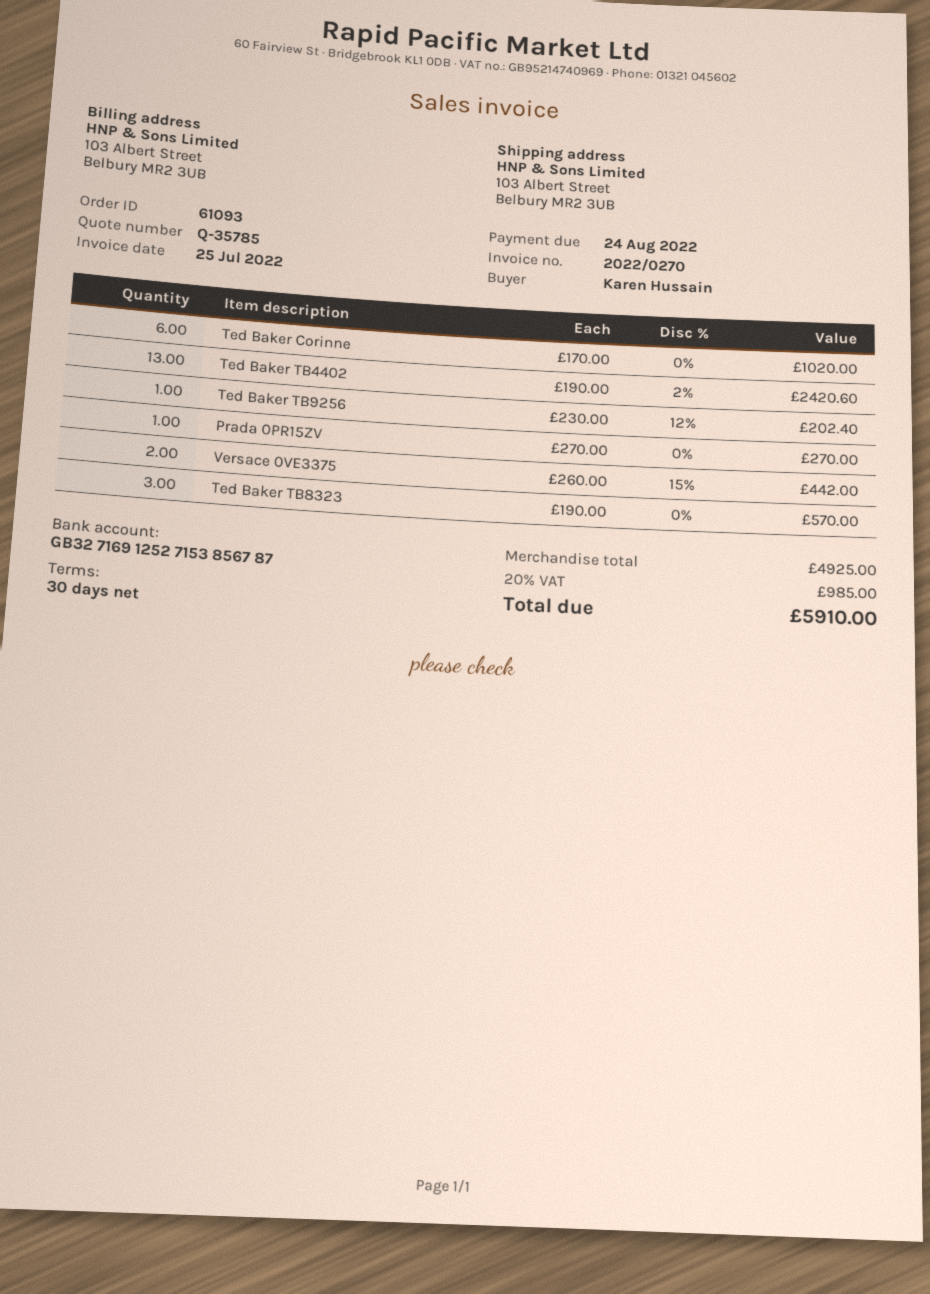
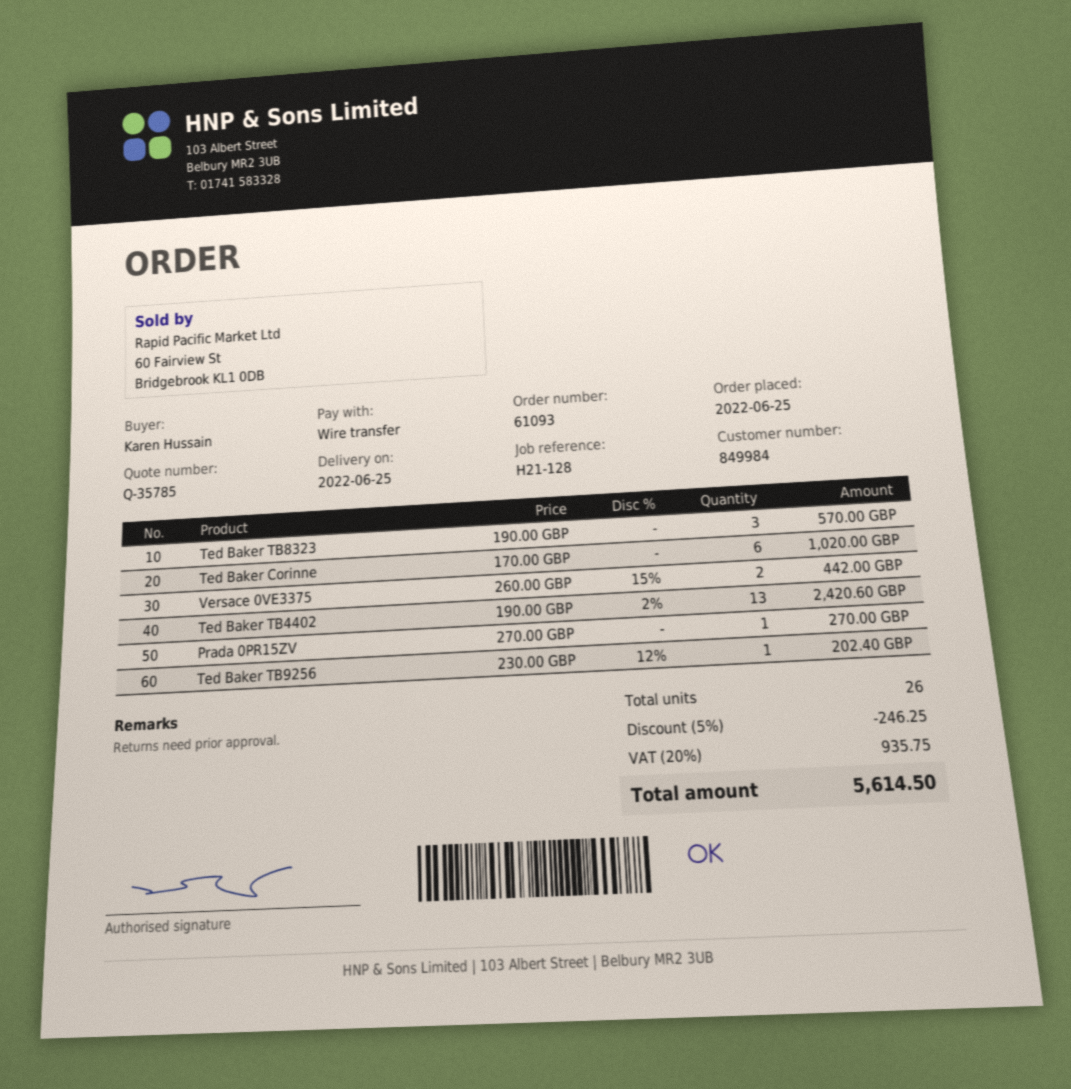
discount: none -> 5% = 246.25
tax: 20% = 985.00 -> 20% = 935.75
total: 5910.00 -> 5614.50

